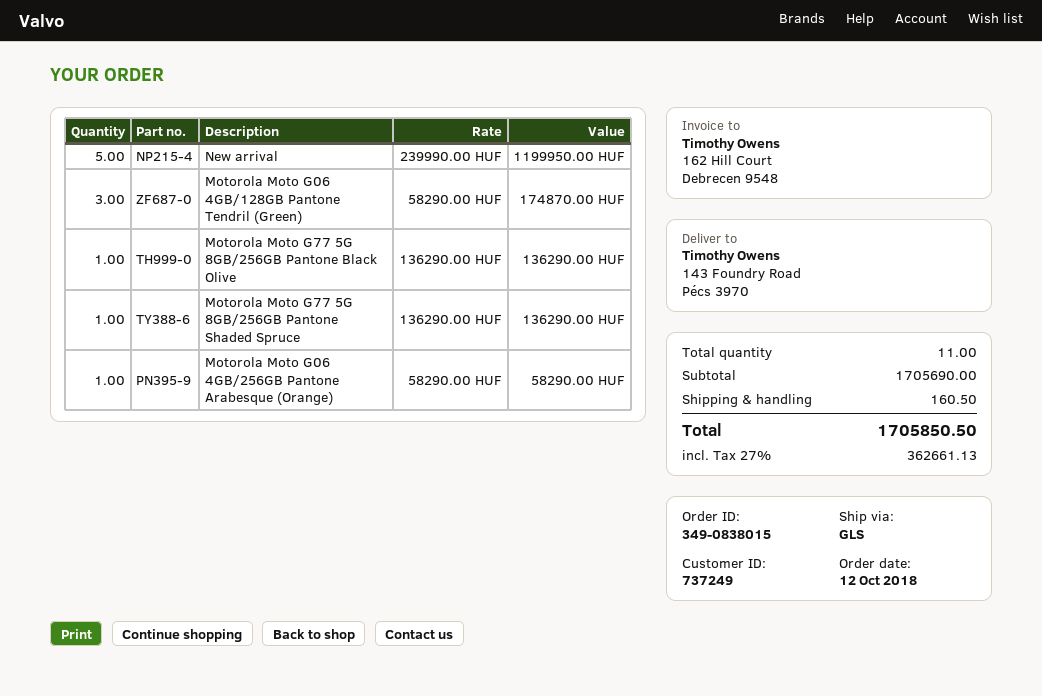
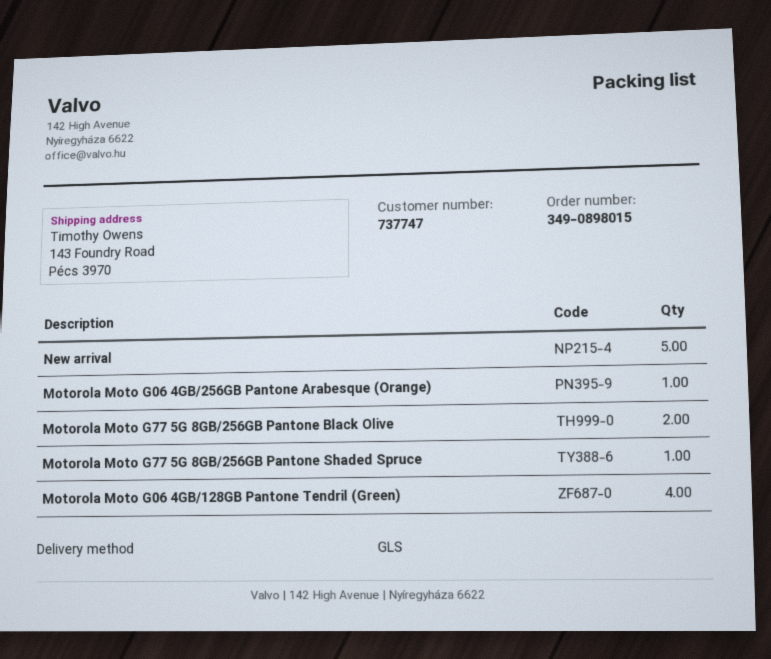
order number: 349-0838015 -> 349-0898015
customer number: 737249 -> 737747
Motorola Moto G06 4GB/128GB Pantone Tendril (Green): 3 -> 4
Motorola Moto G77 5G 8GB/256GB Pantone Black Olive: 1 -> 2

